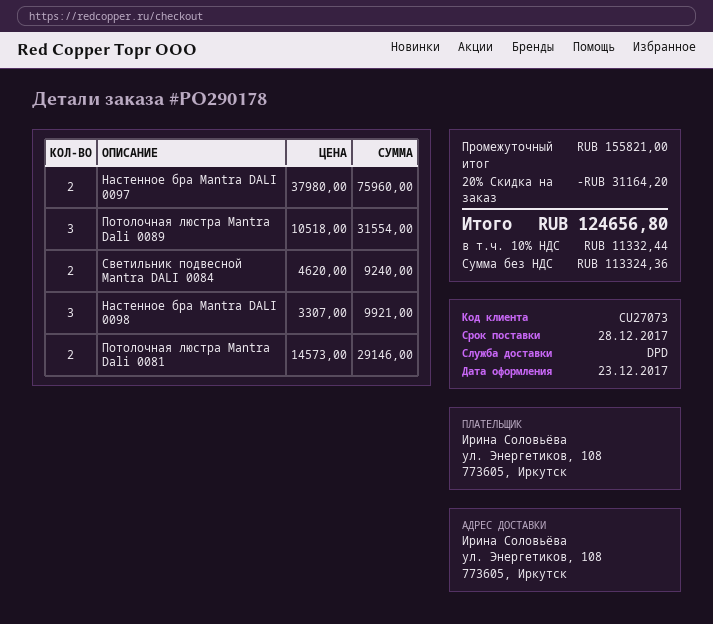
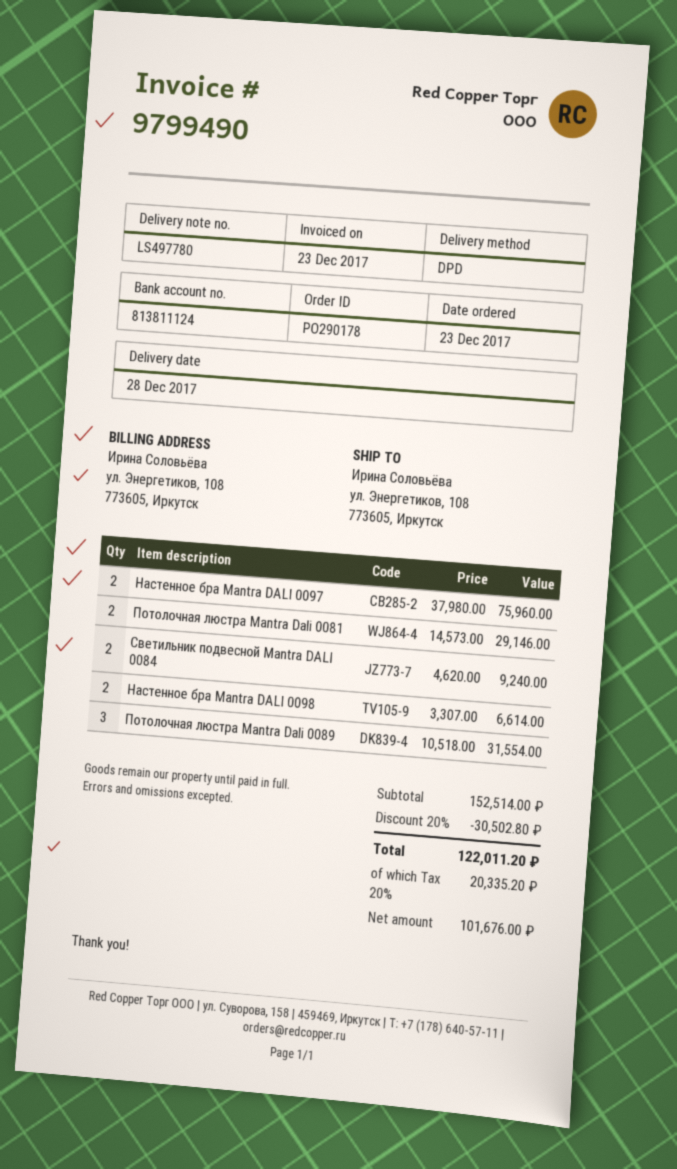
Настенное бра Mantra DALI 0098: 3 x 3307.00 = 9921.00 -> 2 x 3307.00 = 6614.00
subtotal: 155821.00 -> 152514.00
discount: 20% = 31164.20 -> 20% = 30502.80
net: 113324.36 -> 101676.00
tax: 10% = 11332.44 -> 20% = 20335.20
total: 124656.80 -> 122011.20

